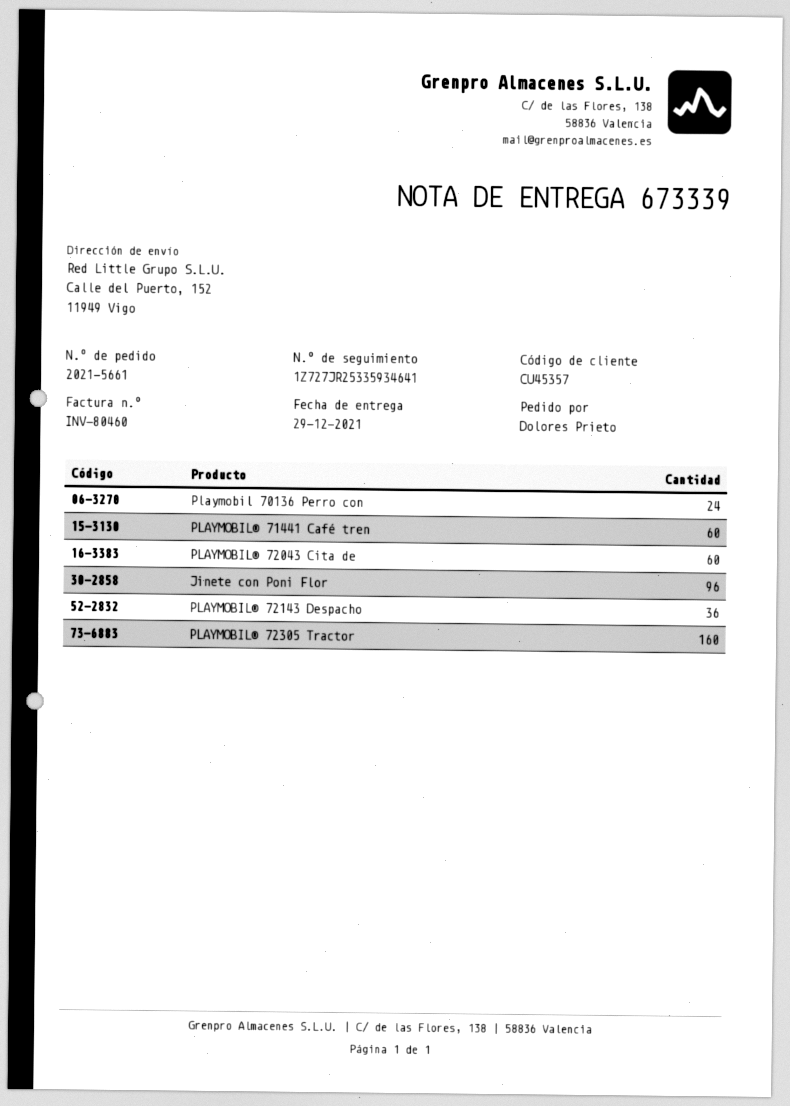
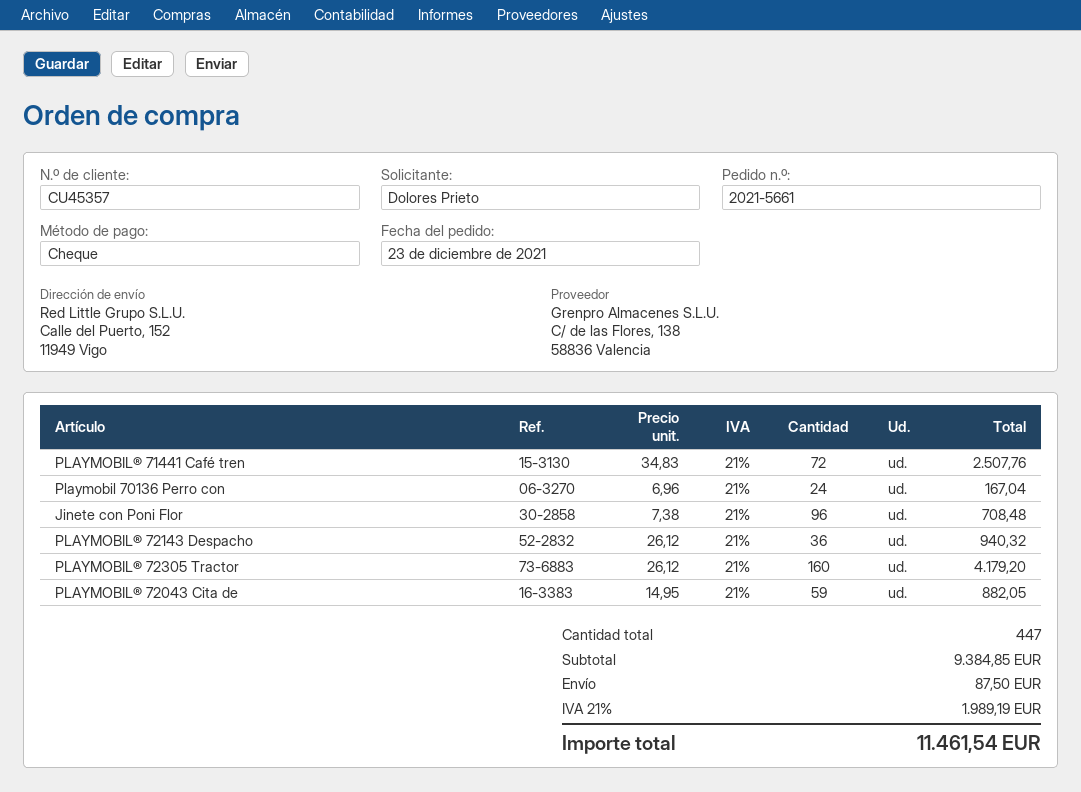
PLAYMOBIL® 71441 Café tren: 60 -> 72
PLAYMOBIL® 72043 Cita de: 60 -> 59

